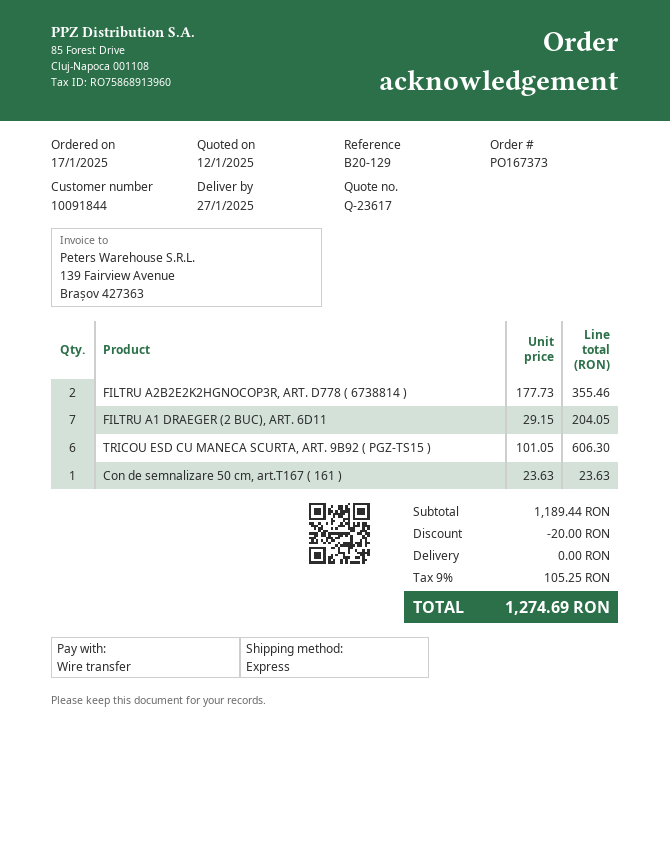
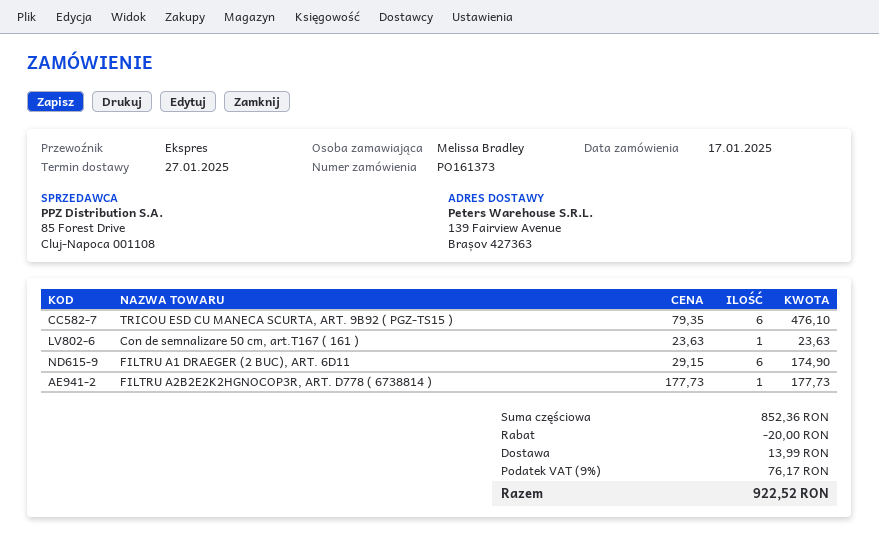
order number: PO167373 -> PO161373
FILTRU A2B2E2K2HGNOCOP3R, ART. D778 ( 6738814 ): 2 x 177.73 = 355.46 -> 1 x 177.73 = 177.73
FILTRU A1 DRAEGER (2 BUC), ART. 6D11: 7 x 29.15 = 204.05 -> 6 x 29.15 = 174.90
TRICOU ESD CU MANECA SCURTA, ART. 9B92 ( PGZ-TS15 ): 6 x 101.05 = 606.30 -> 6 x 79.35 = 476.10
subtotal: 1189.44 -> 852.36
shipping: 0.00 -> 13.99
tax: 9% = 105.25 -> 9% = 76.17
total: 1274.69 -> 922.52

